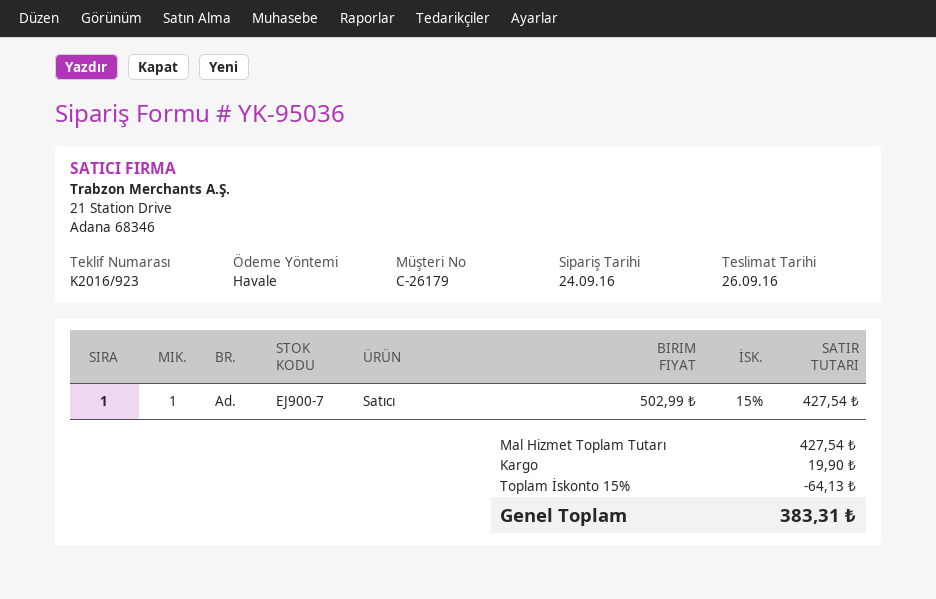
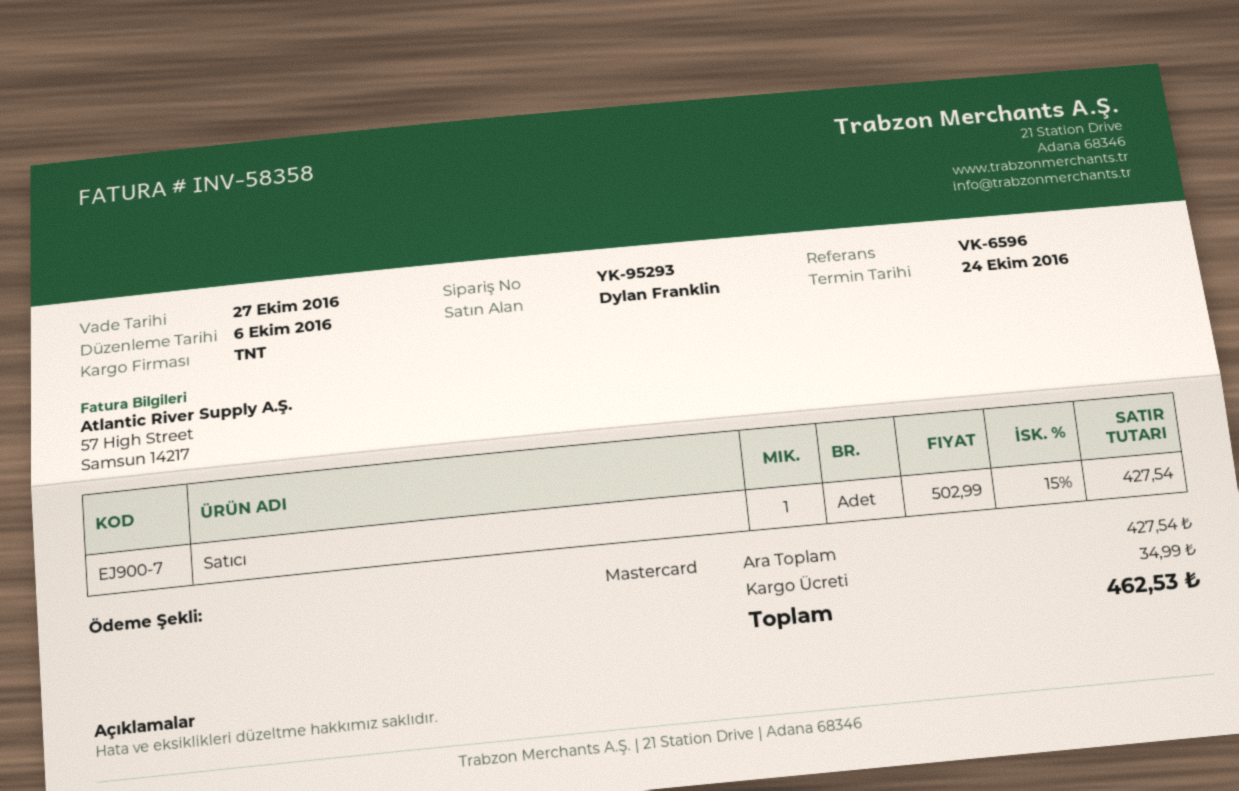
order number: YK-95036 -> YK-95293
delivery date: 2016-09-26 -> 2016-10-24
payment method: bank transfer -> Mastercard
discount: 15% = 64.13 -> none
shipping: 19.90 -> 34.99
total: 383.31 -> 462.53

